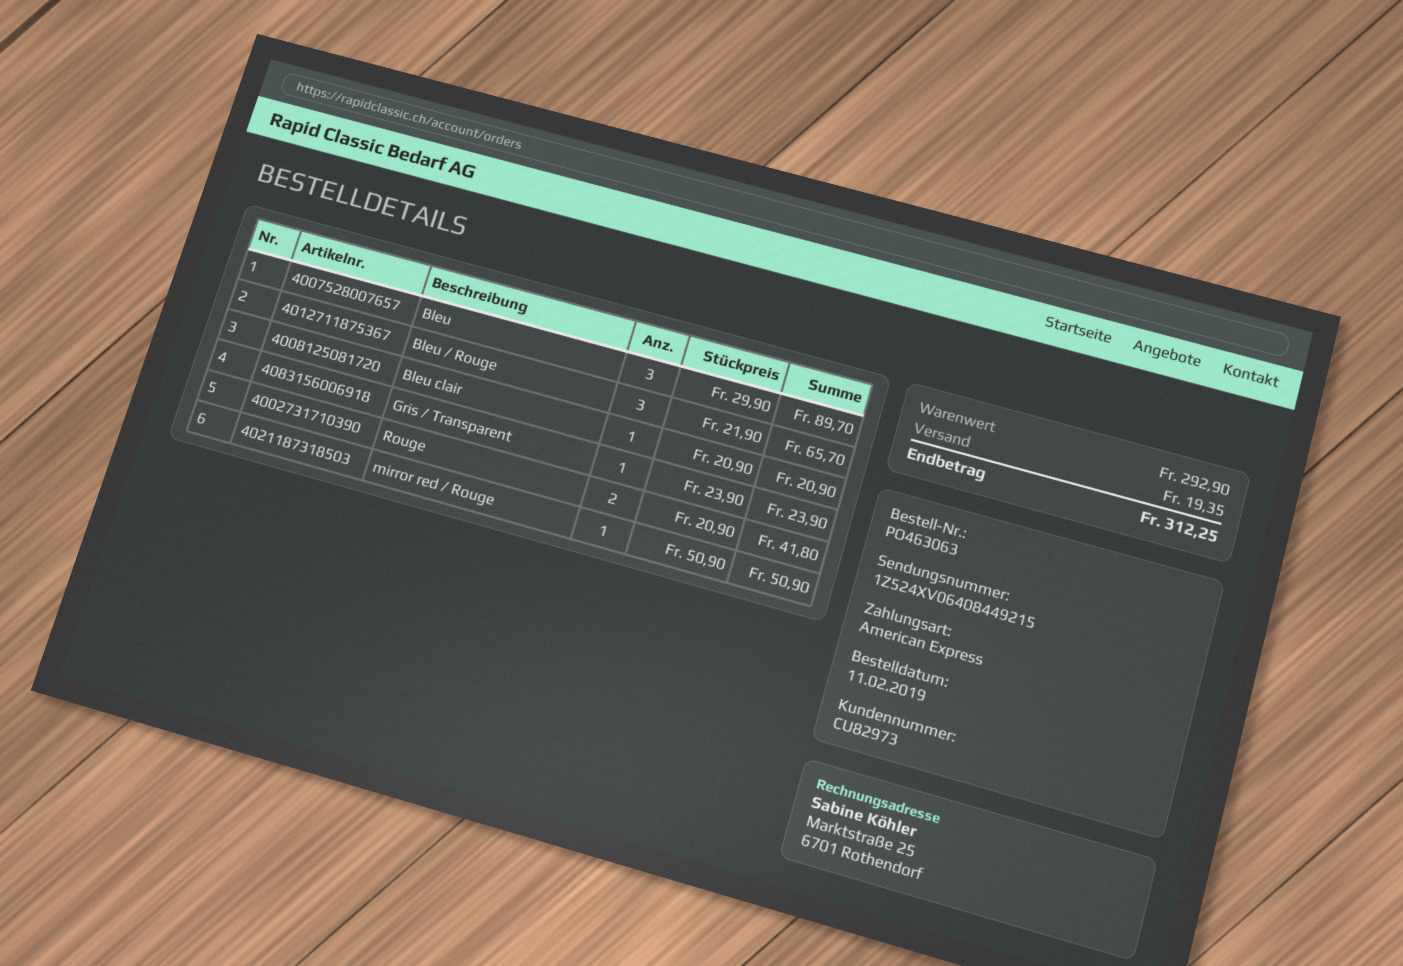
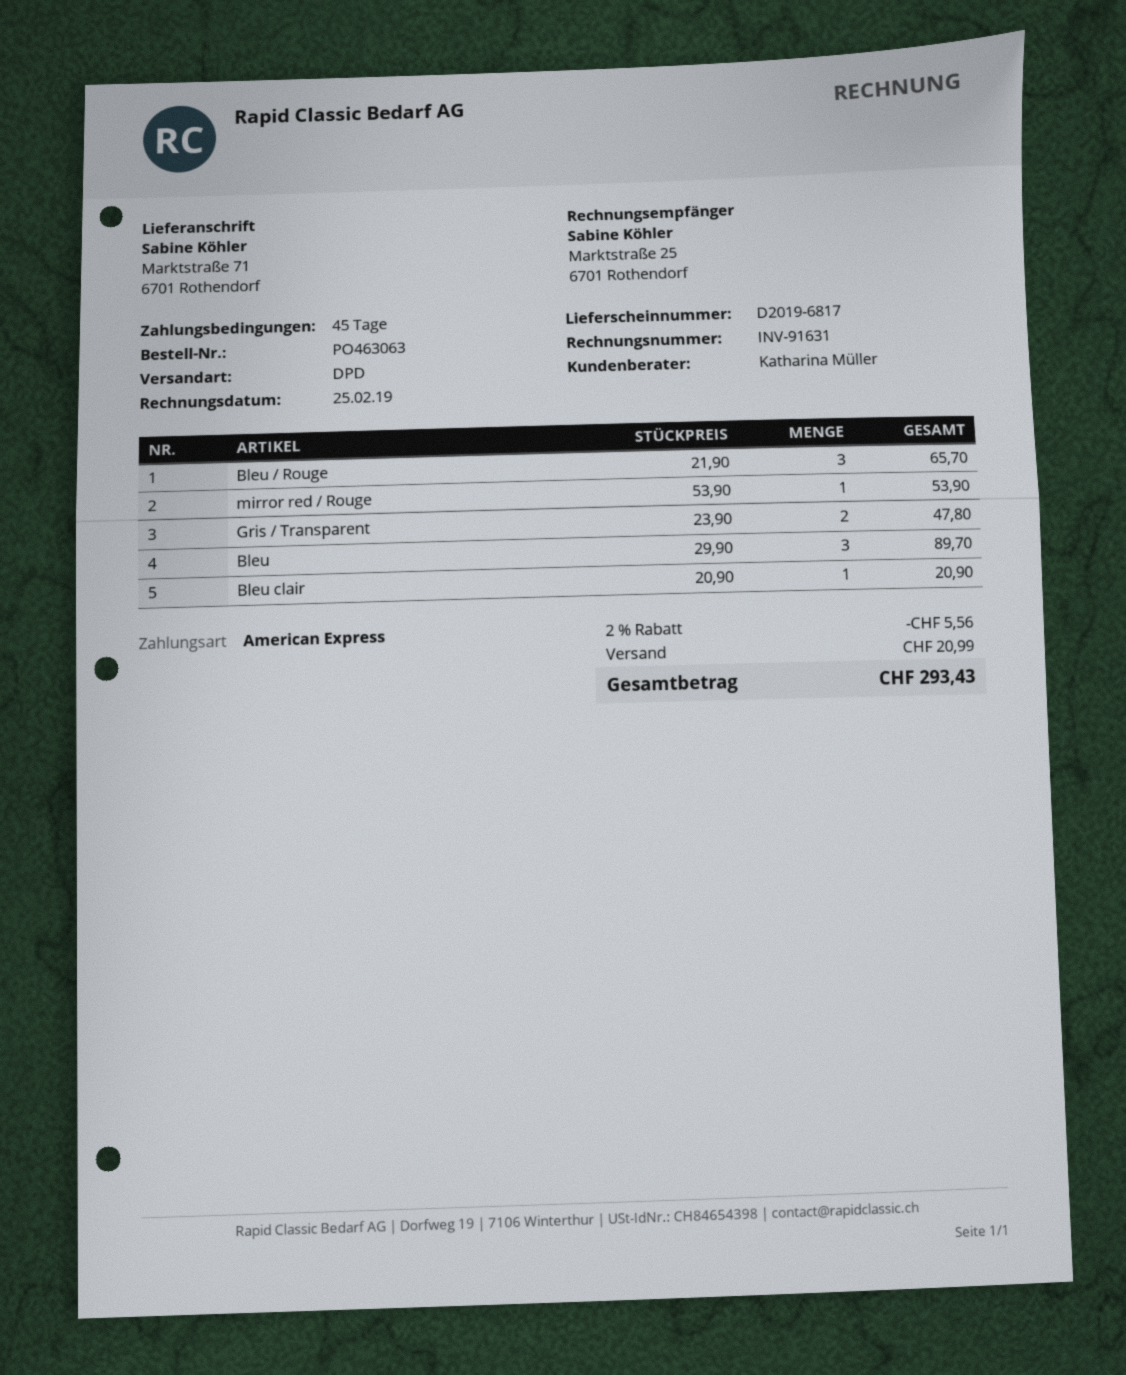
Gris / Transparent: 1 x 23.90 = 23.90 -> 2 x 23.90 = 47.80
Rouge: 2 x 20.90 = 41.80 -> none
mirror red / Rouge: 1 x 50.90 = 50.90 -> 1 x 53.90 = 53.90
discount: none -> 2% = 5.56
shipping: 19.35 -> 20.99
total: 312.25 -> 293.43

